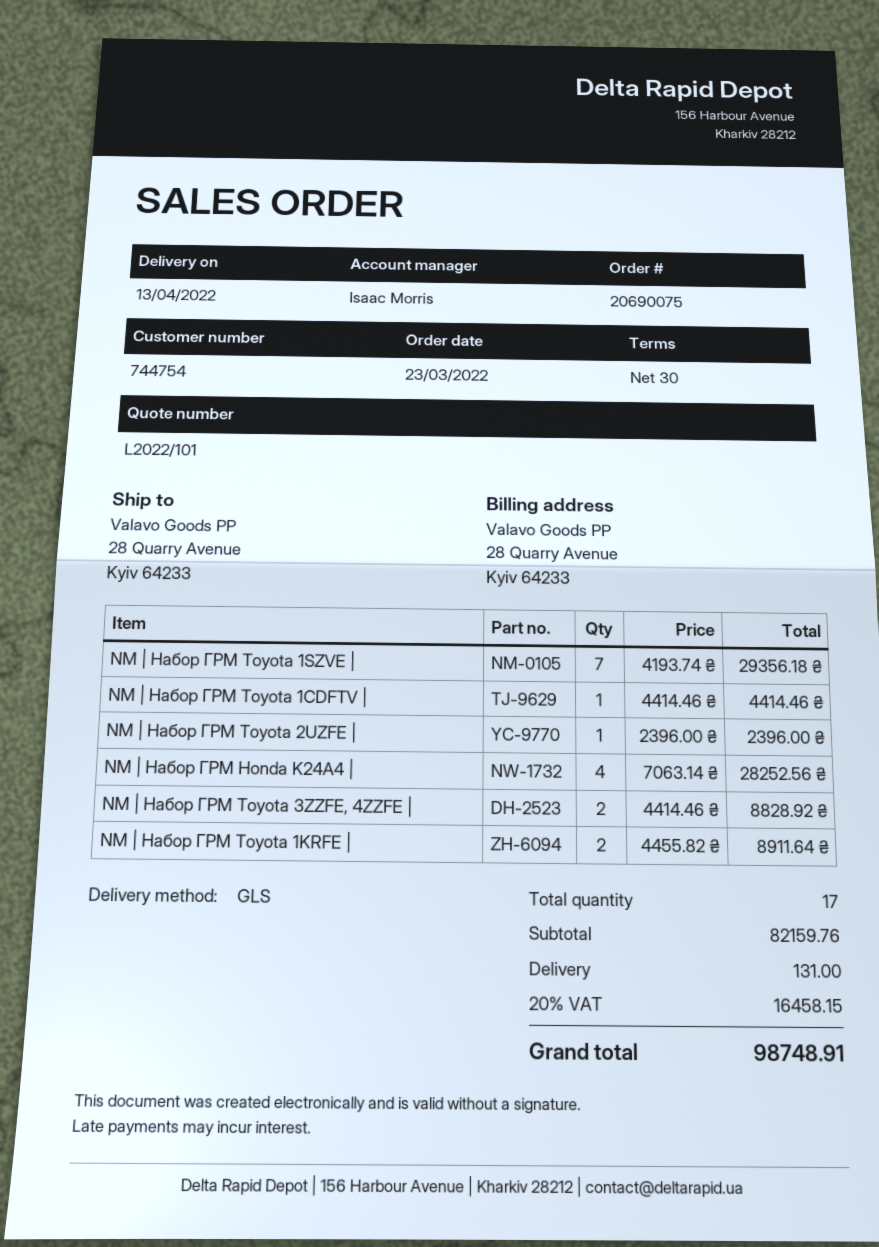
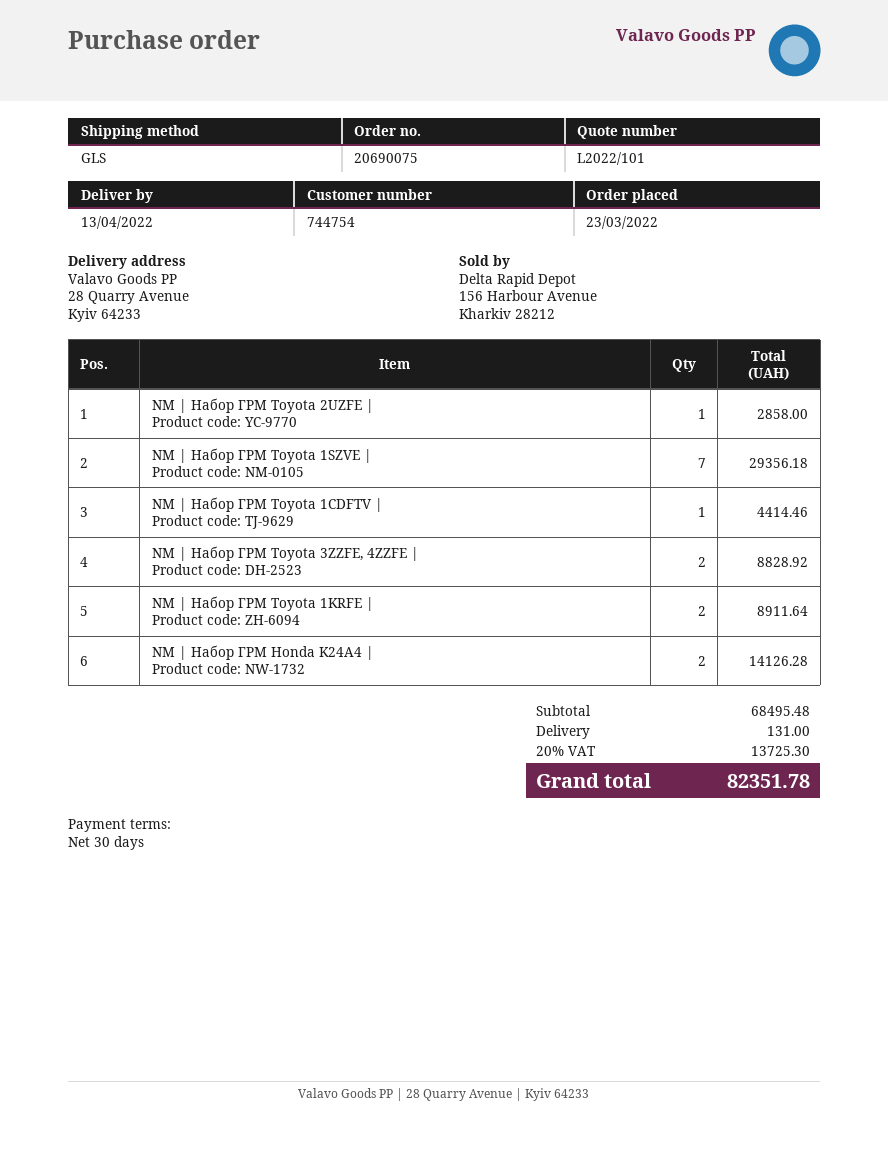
NM | Набор ГРМ Toyota 2UZFE |: 1 for 2396.00 -> 1 for 2858.00
NM | Набор ГРМ Honda K24A4 |: 4 for 28252.56 -> 2 for 14126.28
subtotal: 82159.76 -> 68495.48
tax: 20% = 16458.15 -> 20% = 13725.30
total: 98748.91 -> 82351.78

